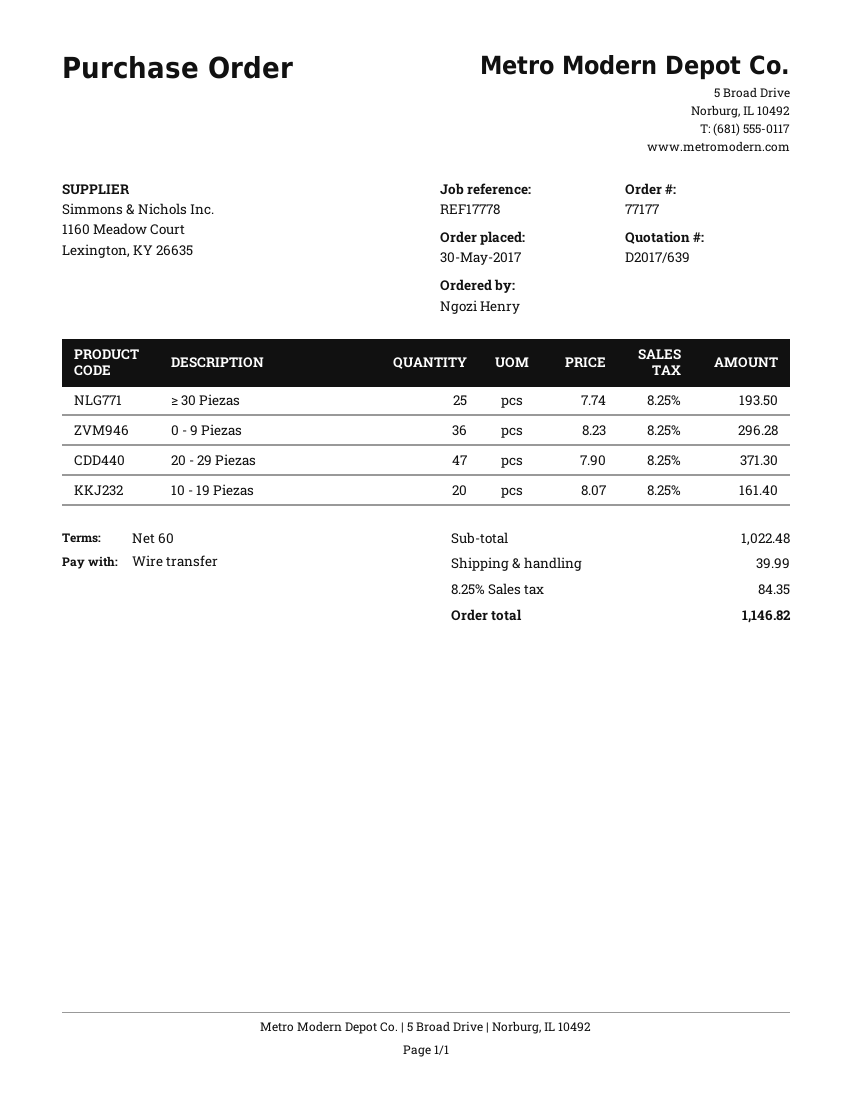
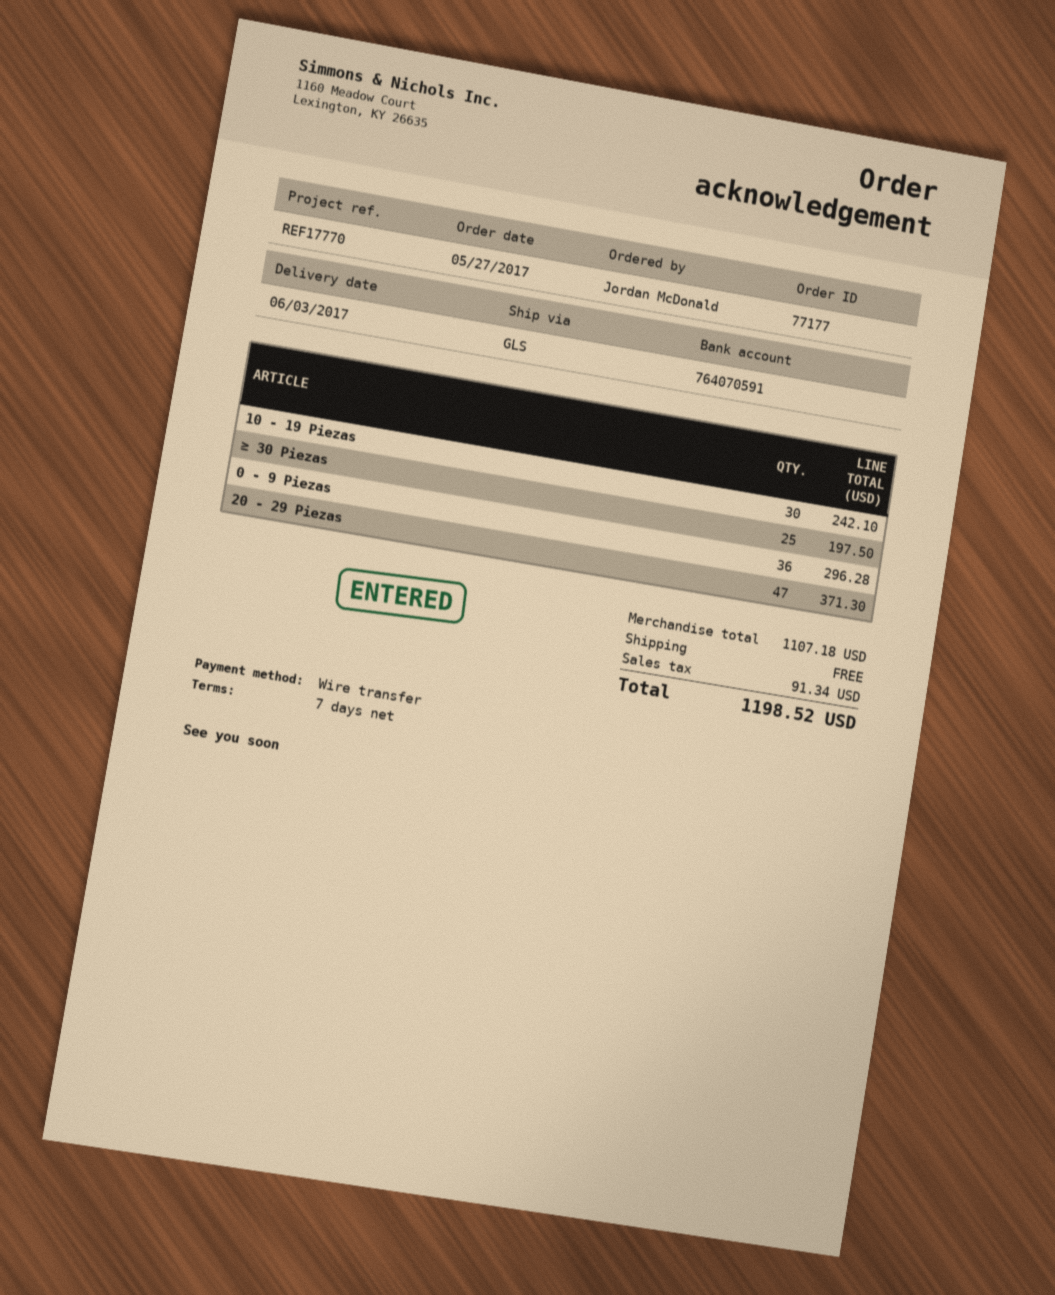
order date: 2017-05-30 -> 2017-05-27
payment terms: 60 days -> 7 days
reference: REF17778 -> REF17770
ordered by: Ngozi Henry -> Jordan McDonald
≥ 30 Piezas: 25 for 193.50 -> 25 for 197.50
10 - 19 Piezas: 20 for 161.40 -> 30 for 242.10
subtotal: 1022.48 -> 1107.18
shipping: 39.99 -> 0.00
tax: 84.35 -> 91.34
total: 1146.82 -> 1198.52

